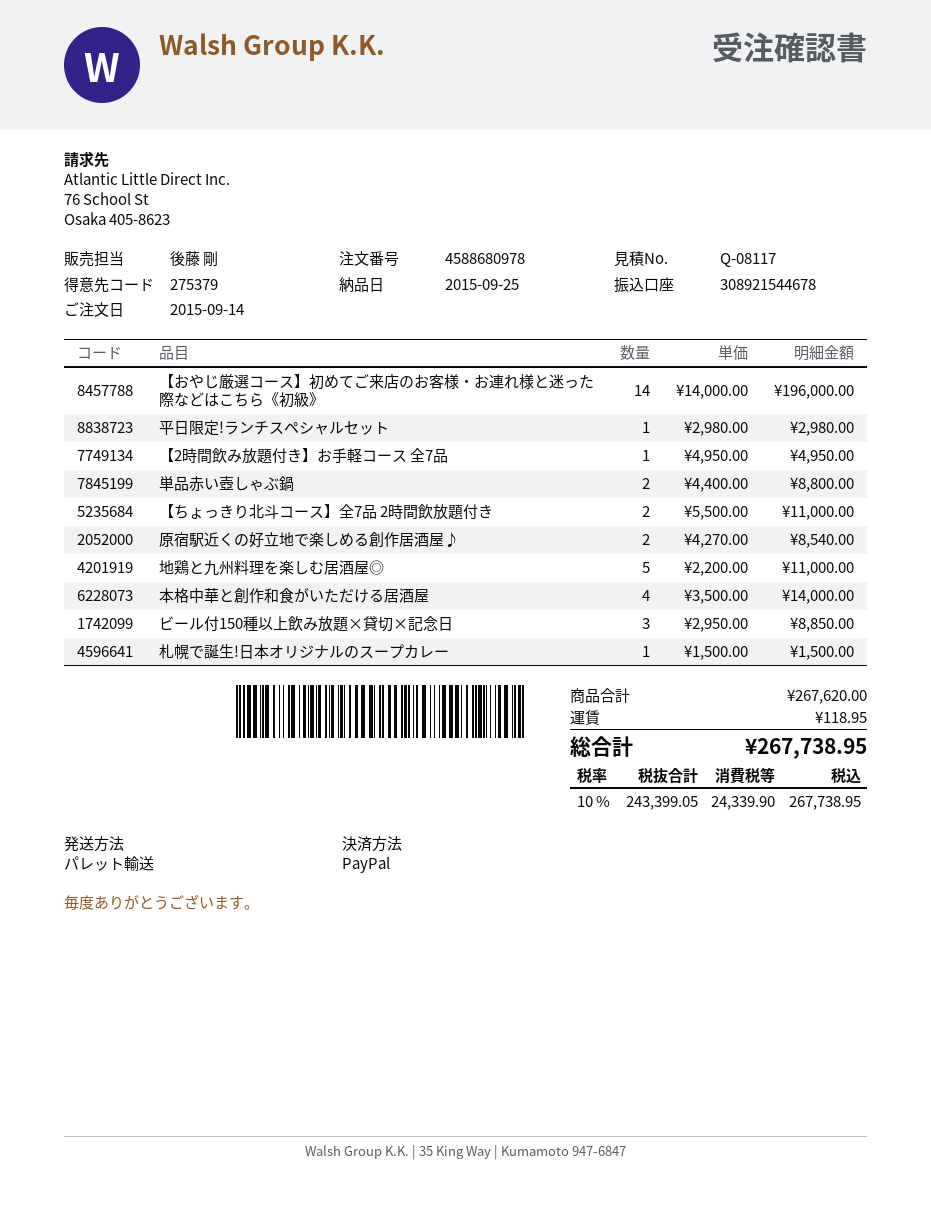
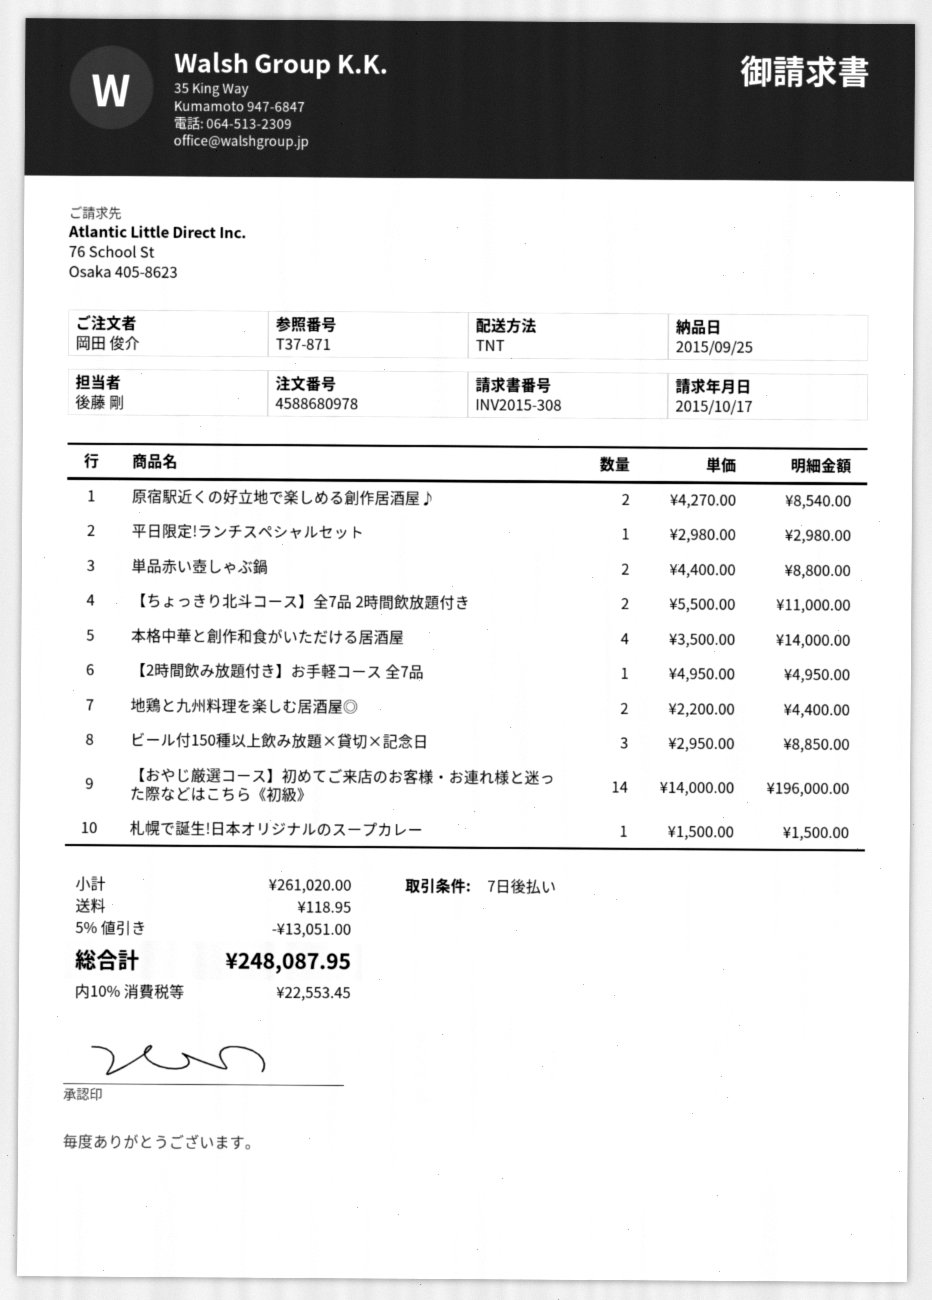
shipping method: pallet freight -> TNT
地鶏と九州料理を楽しむ居酒屋◎: 5 x 2200.00 = 11000.00 -> 2 x 2200.00 = 4400.00
subtotal: 267620.00 -> 261020.00
discount: none -> 5% = 13051.00
tax: 10% = 24339.90 -> 10% = 22553.45
total: 267738.95 -> 248087.95

